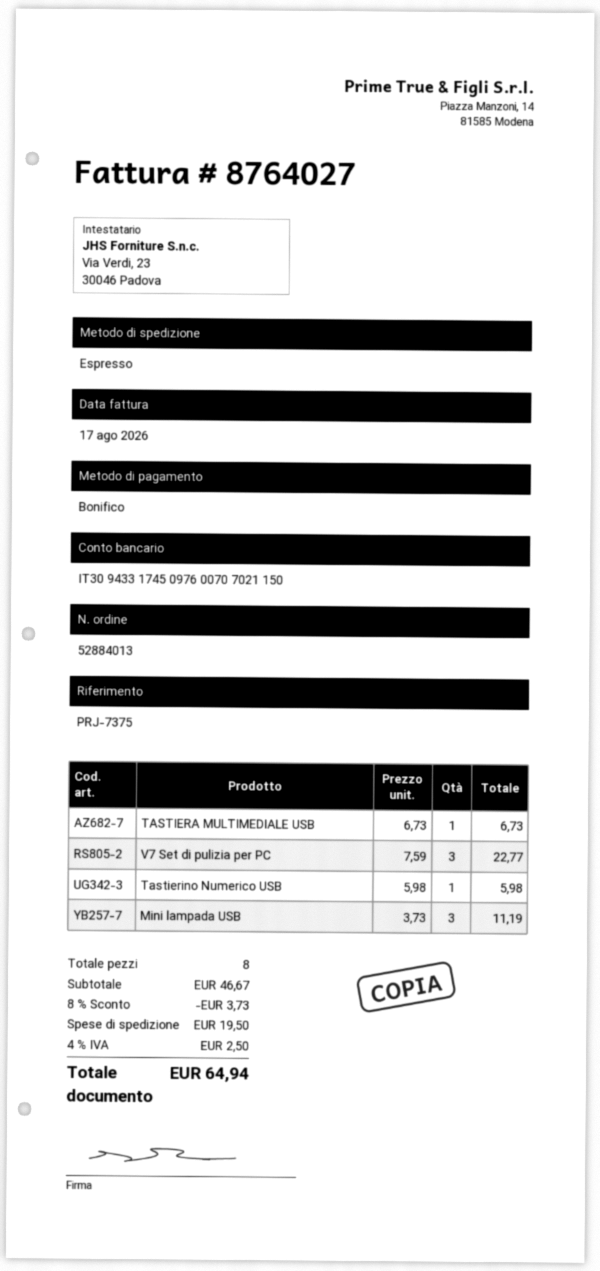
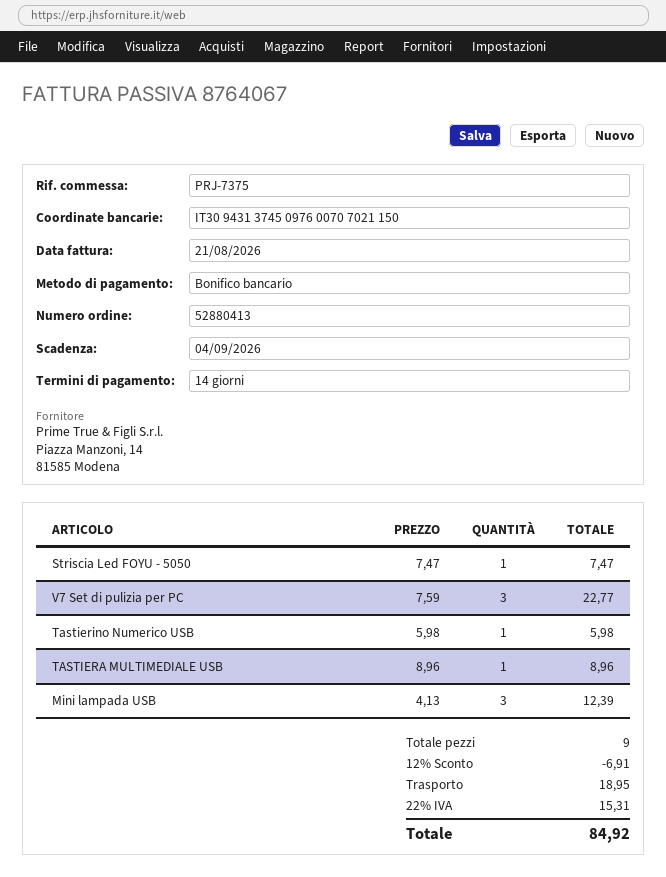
order number: 52884013 -> 52880413
invoice number: 8764027 -> 8764067
invoice date: 2026-08-17 -> 2026-08-21
bank account: IT3094331745097600707021150 -> IT3094313745097600707021150
TASTIERA MULTIMEDIALE USB: 1 x 6.73 = 6.73 -> 1 x 8.96 = 8.96
Mini lampada USB: 3 x 3.73 = 11.19 -> 3 x 4.13 = 12.39
Striscia Led FOYU - 5050: none -> 1 x 7.47 = 7.47
total quantity: 8 -> 9
discount: 8% = 3.73 -> 12% = 6.91
shipping: 19.50 -> 18.95
tax: 4% = 2.50 -> 22% = 15.31
total: 64.94 -> 84.92

